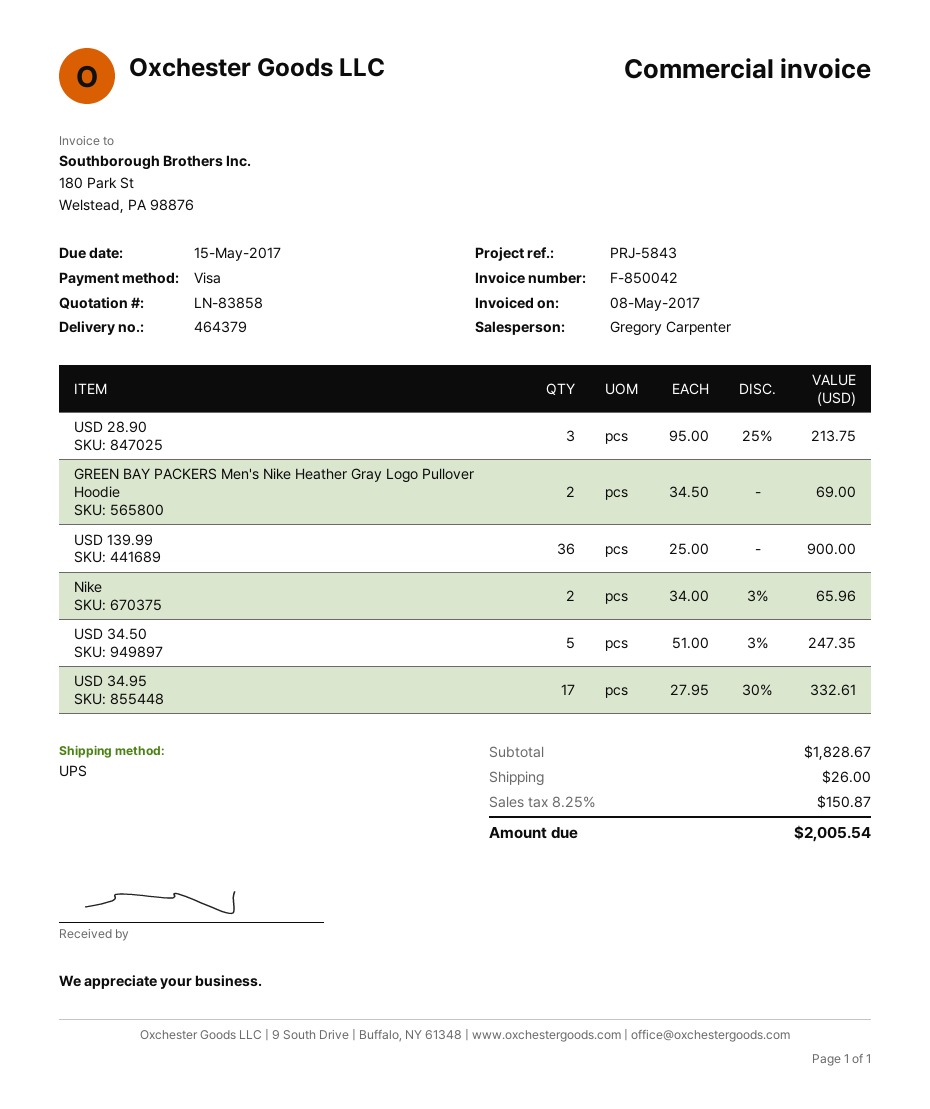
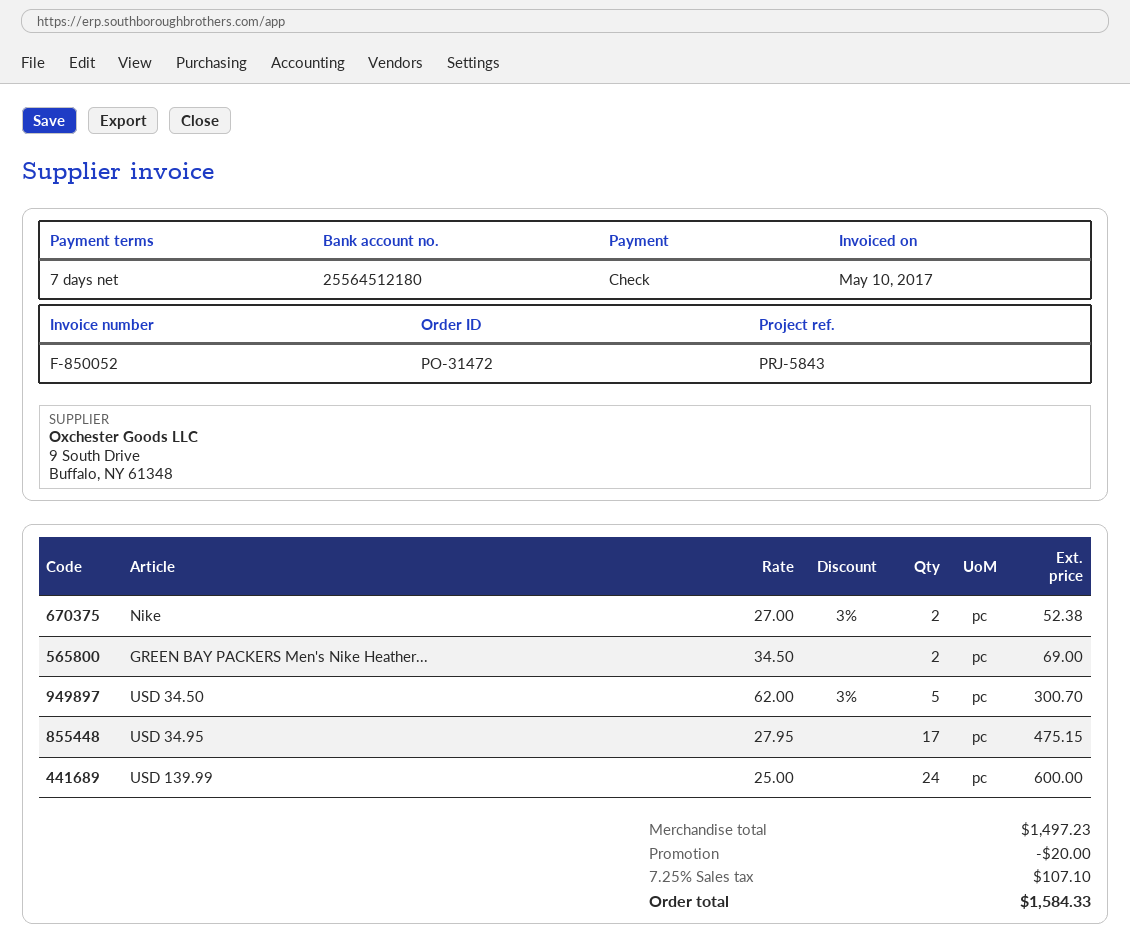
invoice number: F-850042 -> F-850052
invoice date: 2017-05-08 -> 2017-05-10
payment method: Visa -> cheque
USD 28.90: 3 x 95.00 - 25% = 213.75 -> none
USD 139.99: 36 x 25.00 = 900.00 -> 24 x 25.00 = 600.00
Nike: 2 x 34.00 - 3% = 65.96 -> 2 x 27.00 - 3% = 52.38
USD 34.50: 5 x 51.00 - 3% = 247.35 -> 5 x 62.00 - 3% = 300.70
USD 34.95: 17 x 27.95 - 30% = 332.61 -> 17 x 27.95 = 475.15
subtotal: 1828.67 -> 1497.23
discount: none -> 20.00
shipping: 26.00 -> none
tax: 8.25% = 150.87 -> 7.25% = 107.10
total: 2005.54 -> 1584.33

